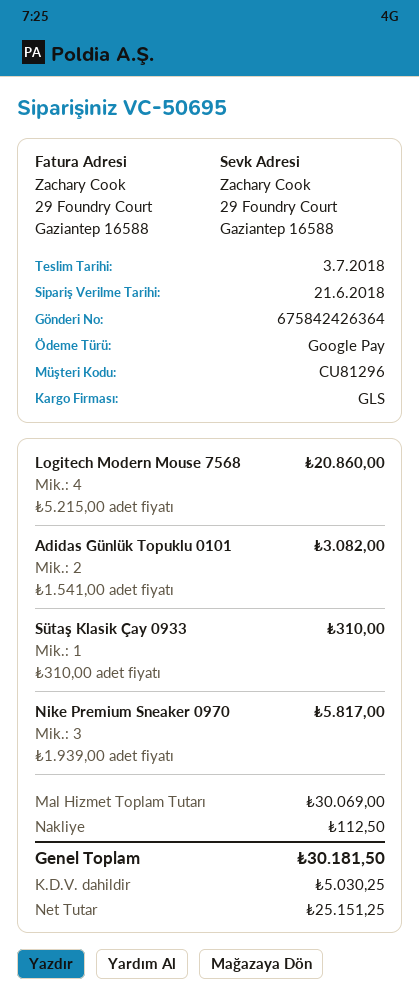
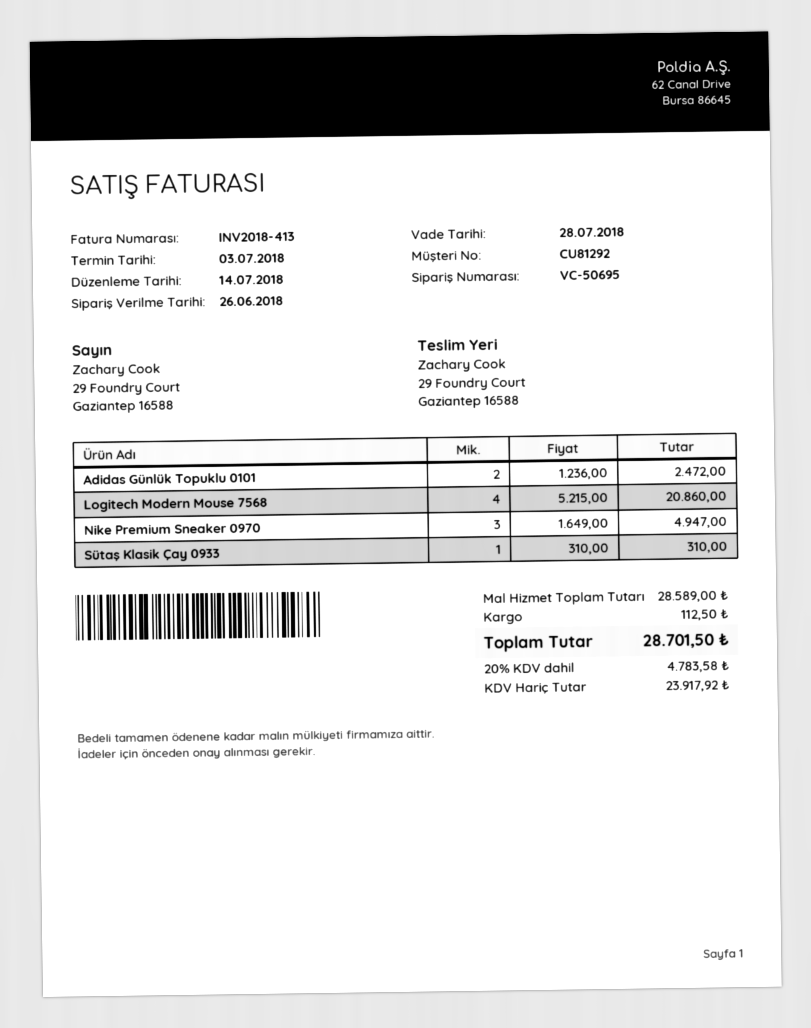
order date: 2018-06-21 -> 2018-06-26
customer number: CU81296 -> CU81292
Adidas Günlük Topuklu 0101: 2 x 1541.00 = 3082.00 -> 2 x 1236.00 = 2472.00
Nike Premium Sneaker 0970: 3 x 1939.00 = 5817.00 -> 3 x 1649.00 = 4947.00
subtotal: 30069.00 -> 28589.00
net: 25151.25 -> 23917.92
tax: 5030.25 -> 4783.58
total: 30181.50 -> 28701.50

